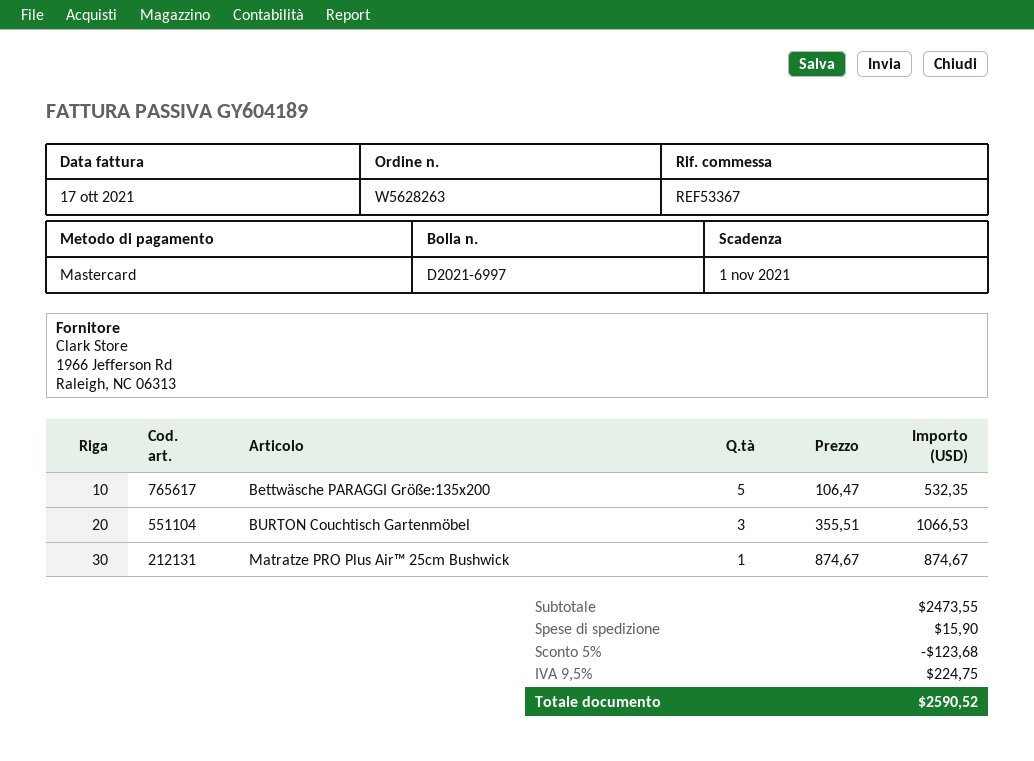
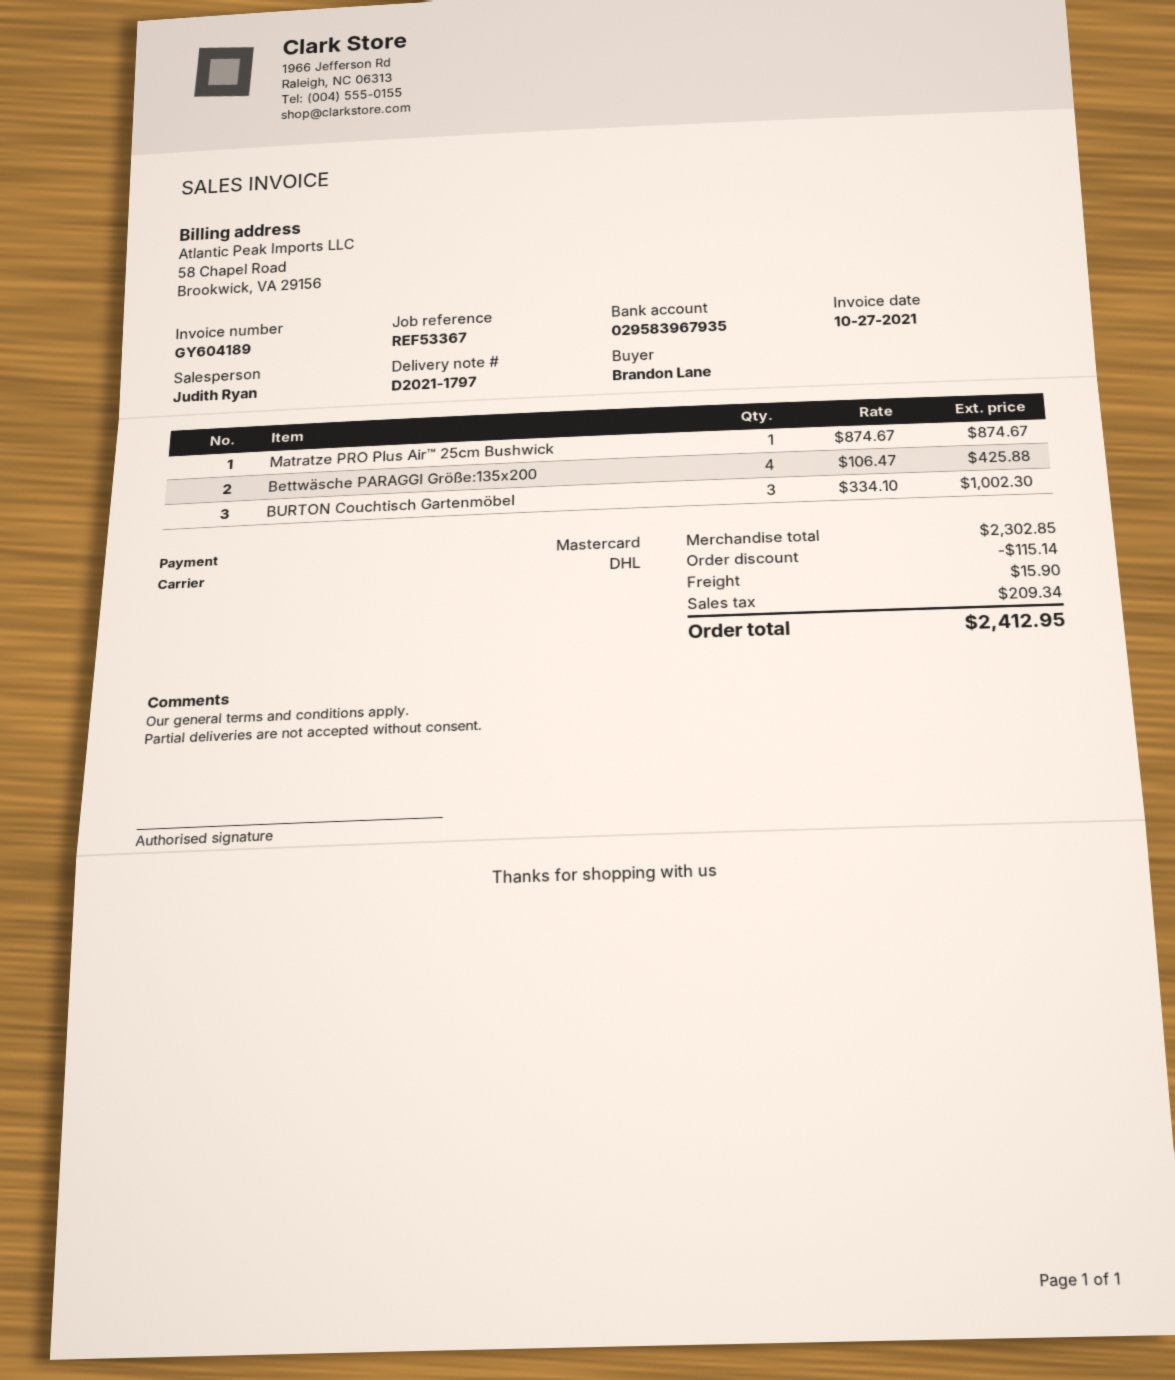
delivery note number: D2021-6997 -> D2021-1797
invoice date: 2021-10-17 -> 2021-10-27
Bettwäsche PARAGGI Größe:135x200: 5 x 106.47 = 532.35 -> 4 x 106.47 = 425.88
BURTON Couchtisch Gartenmöbel: 3 x 355.51 = 1066.53 -> 3 x 334.10 = 1002.30
subtotal: 2473.55 -> 2302.85
discount: 123.68 -> 115.14
tax: 224.75 -> 209.34
total: 2590.52 -> 2412.95

